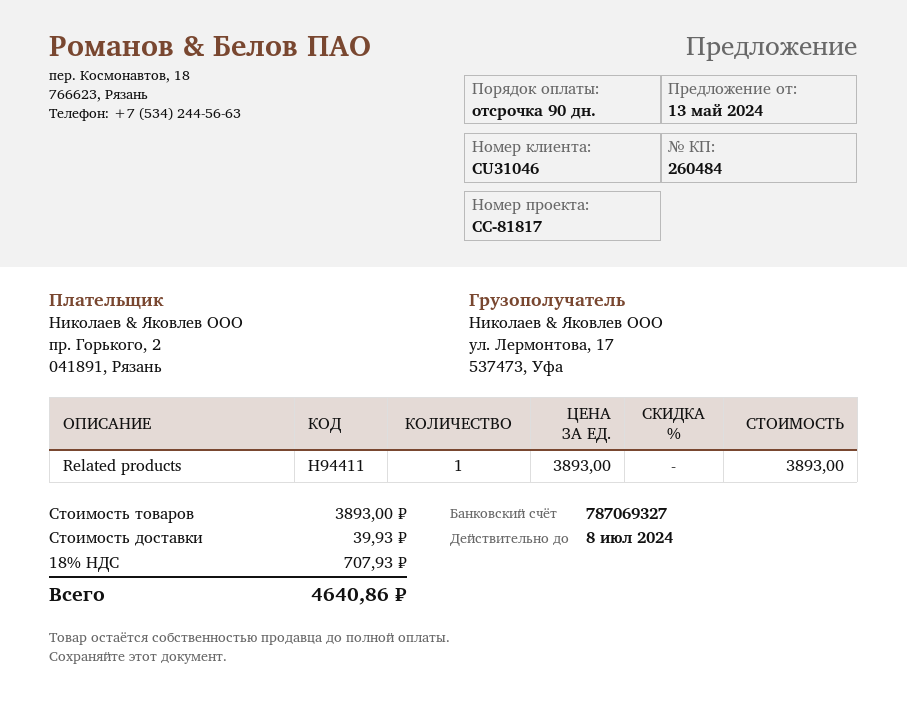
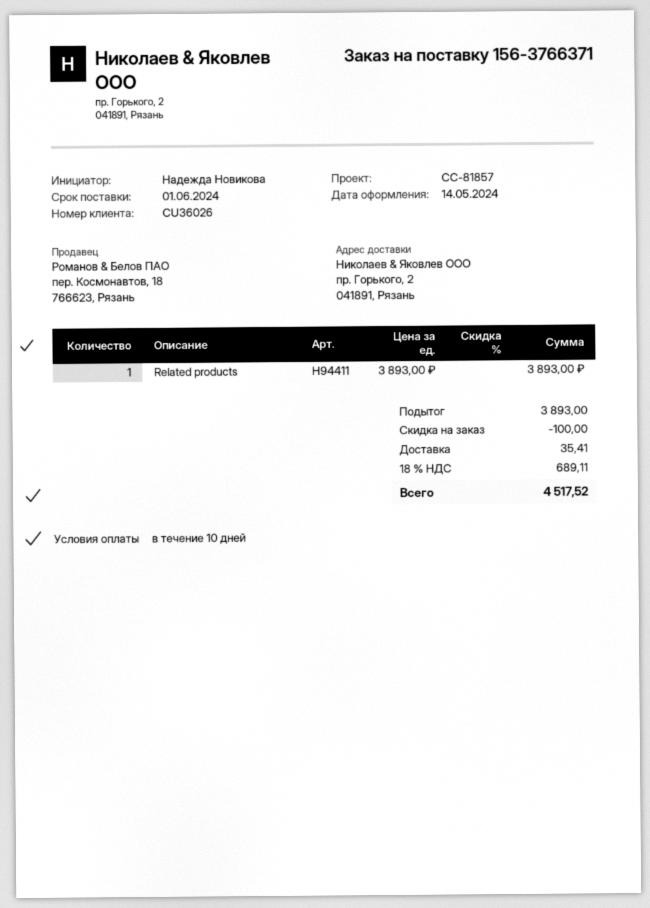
payment terms: 90 days -> 10 days
customer number: CU31046 -> CU36026
reference: CC-81817 -> CC-81857
ship to: ул. Лермонтова, 17, 537473, Уфа -> пр. Горького, 2, 041891, Рязань
discount: none -> 100.00
shipping: 39.93 -> 35.41
tax: 18% = 707.93 -> 18% = 689.11
total: 4640.86 -> 4517.52

